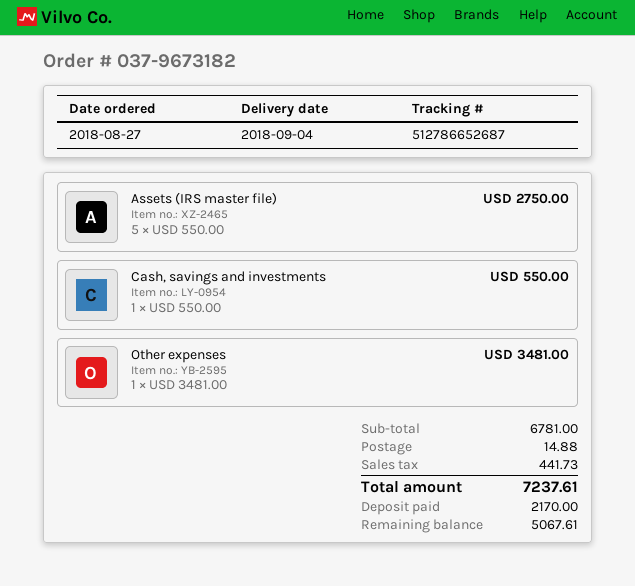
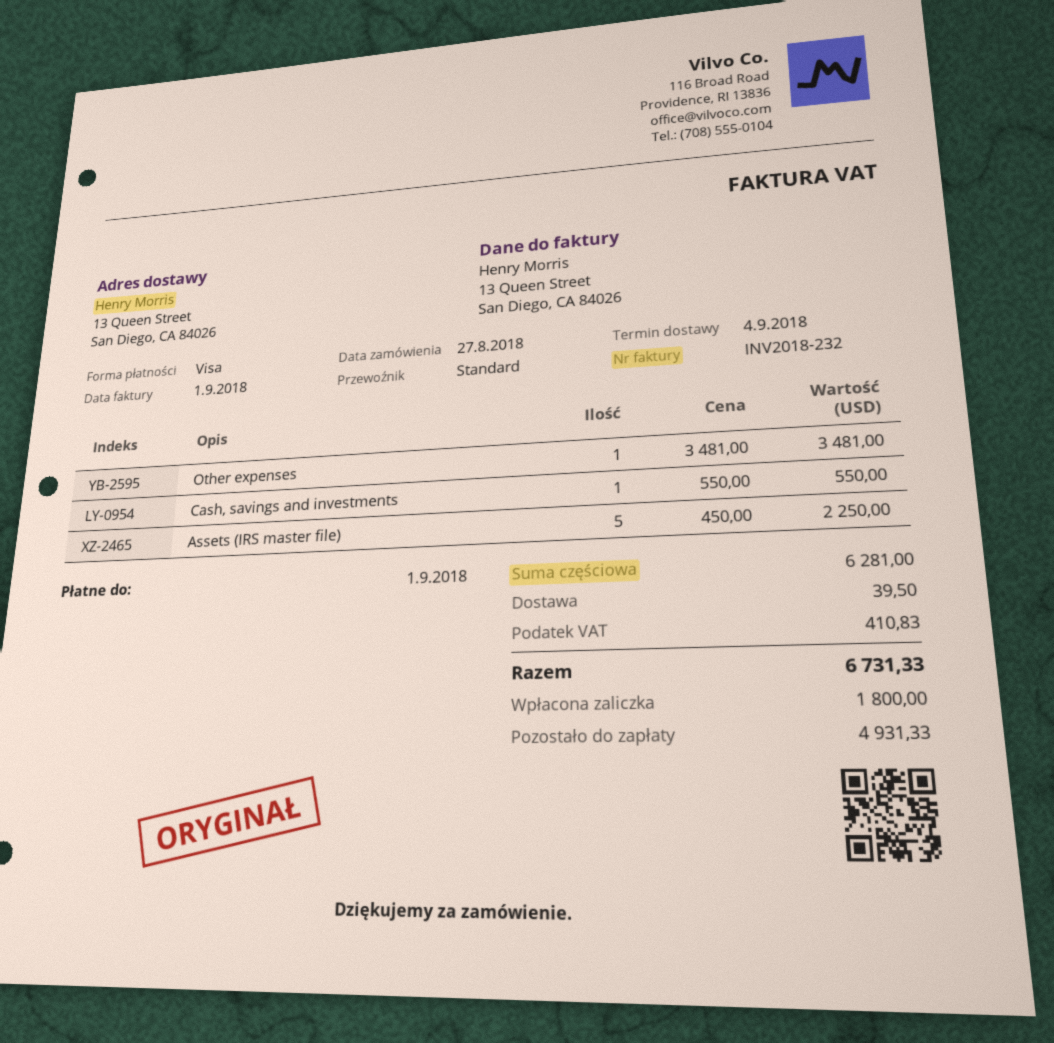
Assets (IRS master file): 5 x 550.00 = 2750.00 -> 5 x 450.00 = 2250.00
subtotal: 6781.00 -> 6281.00
shipping: 14.88 -> 39.50
tax: 441.73 -> 410.83
total: 7237.61 -> 6731.33
deposit: 2170.00 -> 1800.00
balance: 5067.61 -> 4931.33

